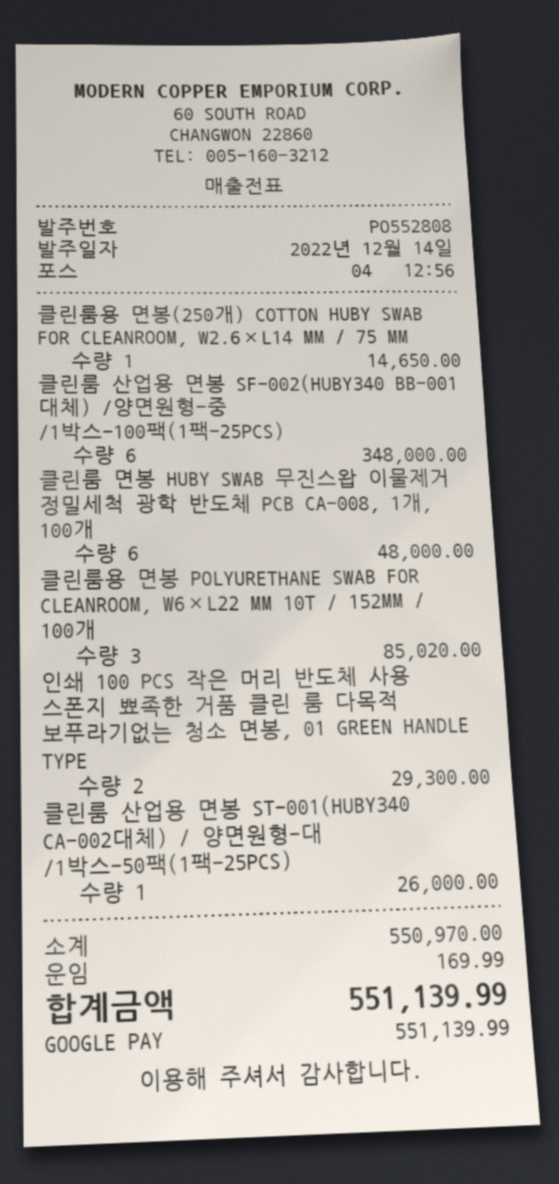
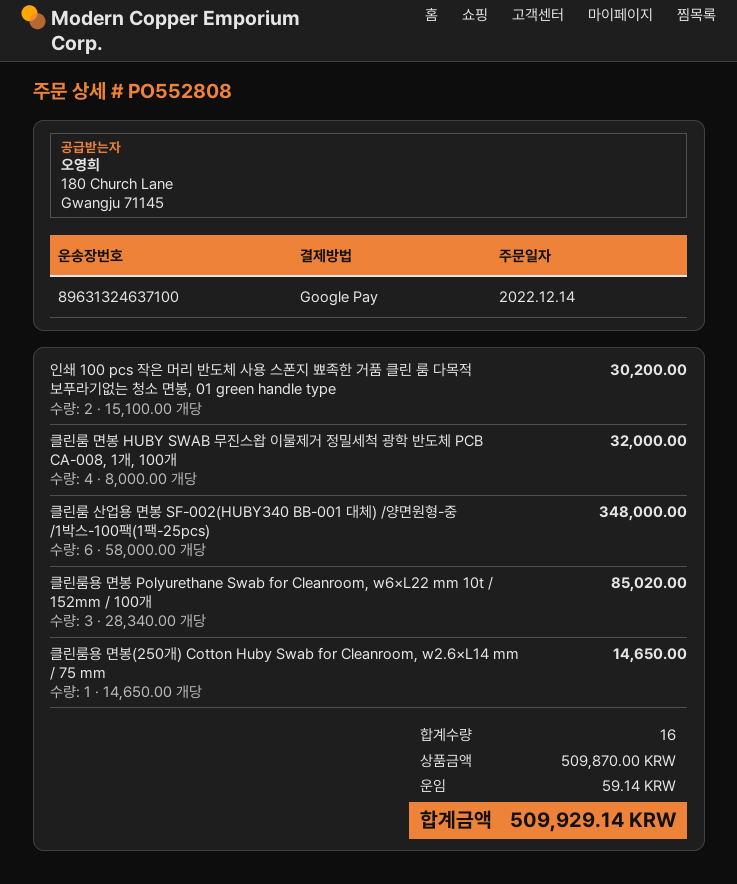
클린룸 면봉 HUBY SWAB 무진스왑 이물제거 정밀세척 광학 반도체 PCB CA-008, 1개, 100개: 6 for 48000.00 -> 4 for 32000.00
인쇄 100 PCS 작은 머리 반도체 사용 스폰지 뾰족한 거품 클린 룸 다목적 보푸라기없는 청소 면봉, 01 GREEN HANDLE TYPE: 2 for 29300.00 -> 2 for 30200.00
클린룸 산업용 면봉 ST-001(HUBY340 CA-002대체) / 양면원형-대 /1박스-50팩(1팩-25PCS): 1 for 26000.00 -> none
subtotal: 550970.00 -> 509870.00
shipping: 169.99 -> 59.14
total: 551139.99 -> 509929.14

